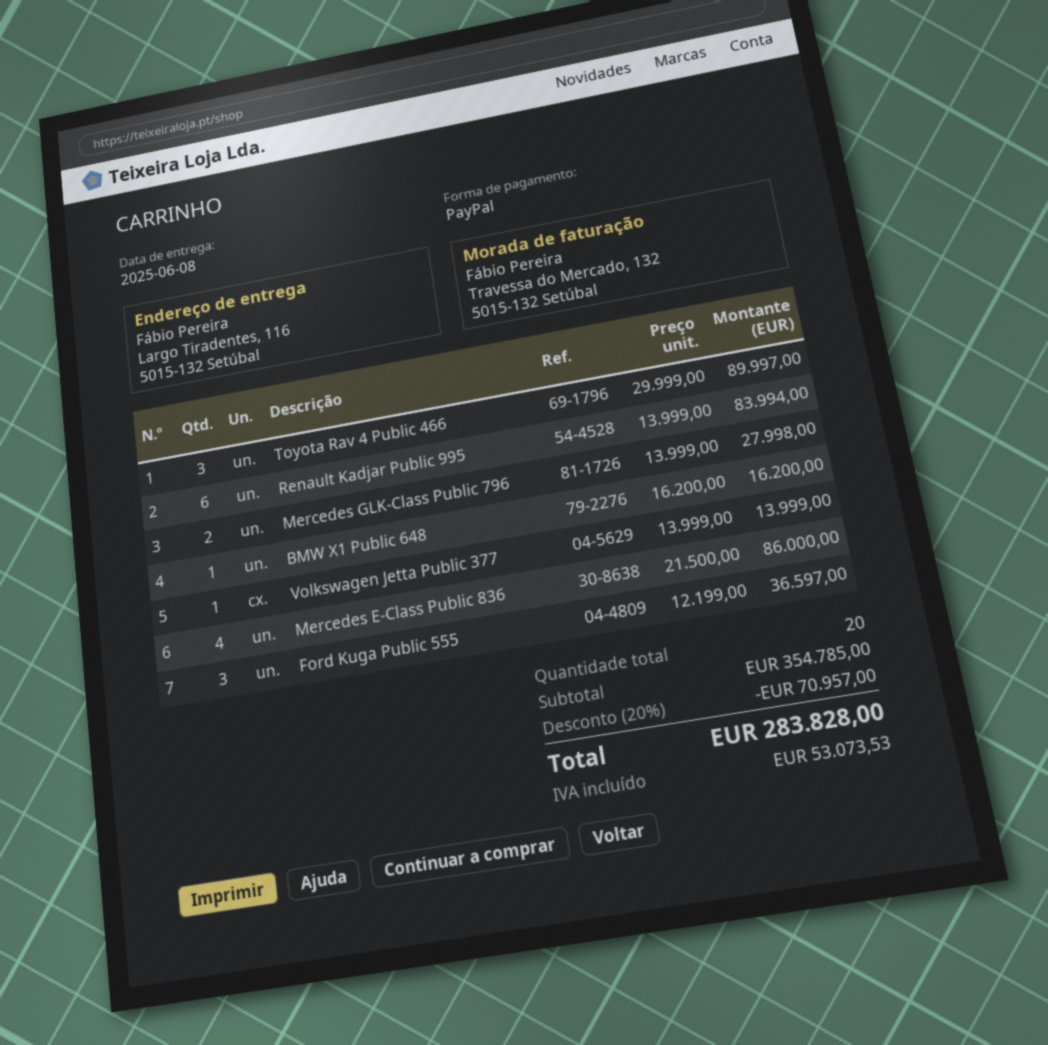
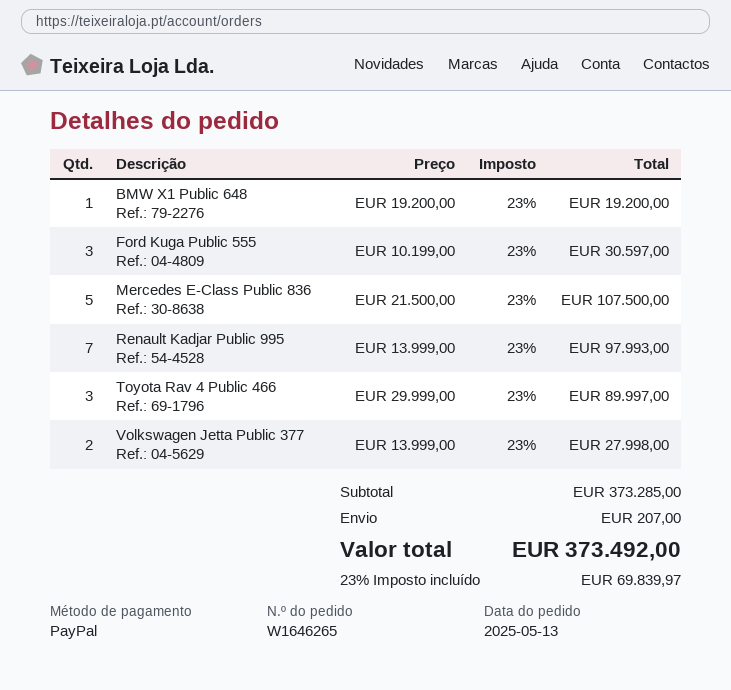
Renault Kadjar Public 995: 6 x 13999.00 = 83994.00 -> 7 x 13999.00 = 97993.00
Mercedes GLK-Class Public 796: 2 x 13999.00 = 27998.00 -> none
BMW X1 Public 648: 1 x 16200.00 = 16200.00 -> 1 x 19200.00 = 19200.00
Volkswagen Jetta Public 377: 1 x 13999.00 = 13999.00 -> 2 x 13999.00 = 27998.00
Mercedes E-Class Public 836: 4 x 21500.00 = 86000.00 -> 5 x 21500.00 = 107500.00
Ford Kuga Public 555: 3 x 12199.00 = 36597.00 -> 3 x 10199.00 = 30597.00
subtotal: 354785.00 -> 373285.00
discount: 20% = 70957.00 -> none
shipping: none -> 207.00
tax: 53073.53 -> 69839.97
total: 283828.00 -> 373492.00

